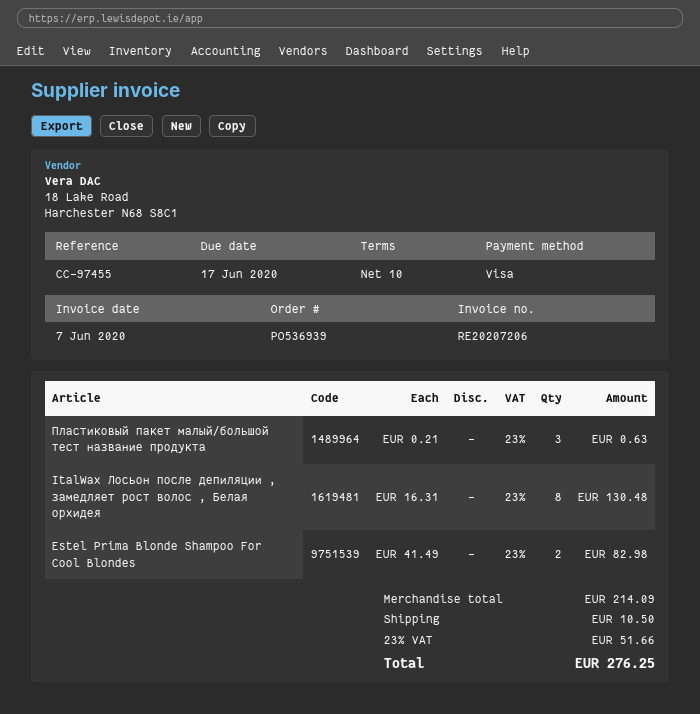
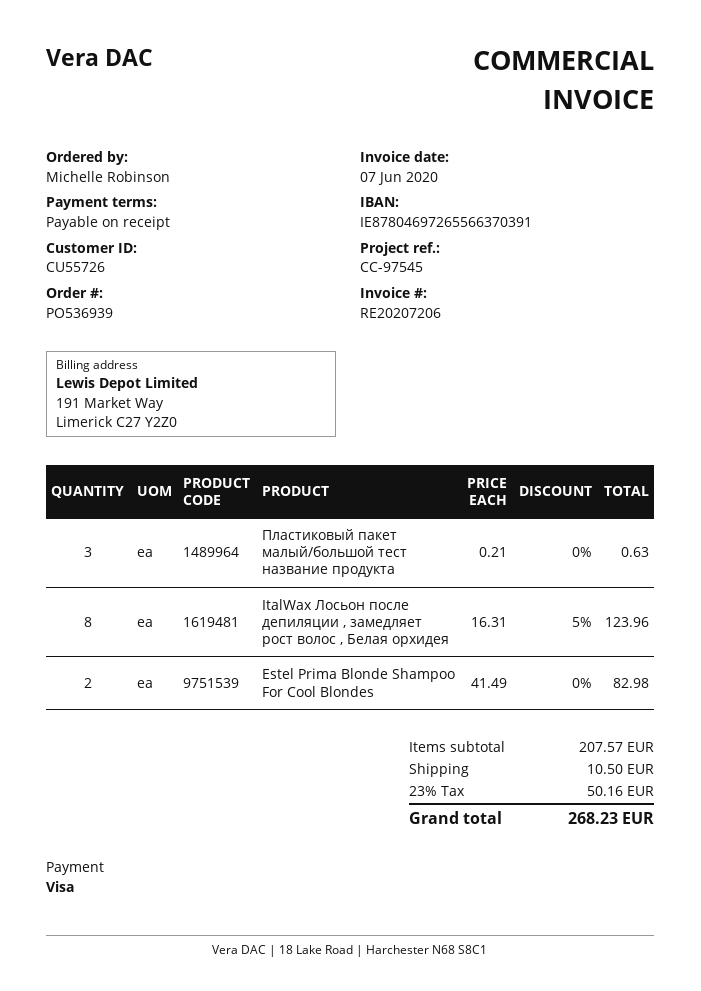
payment terms: 10 days -> on receipt
reference: CC-97455 -> CC-97545
ItalWax Лосьон после депиляции , замедляет рост волос , Белая орхидея: 8 x 16.31 = 130.48 -> 8 x 16.31 - 5% = 123.96
subtotal: 214.09 -> 207.57
tax: 23% = 51.66 -> 23% = 50.16
total: 276.25 -> 268.23

